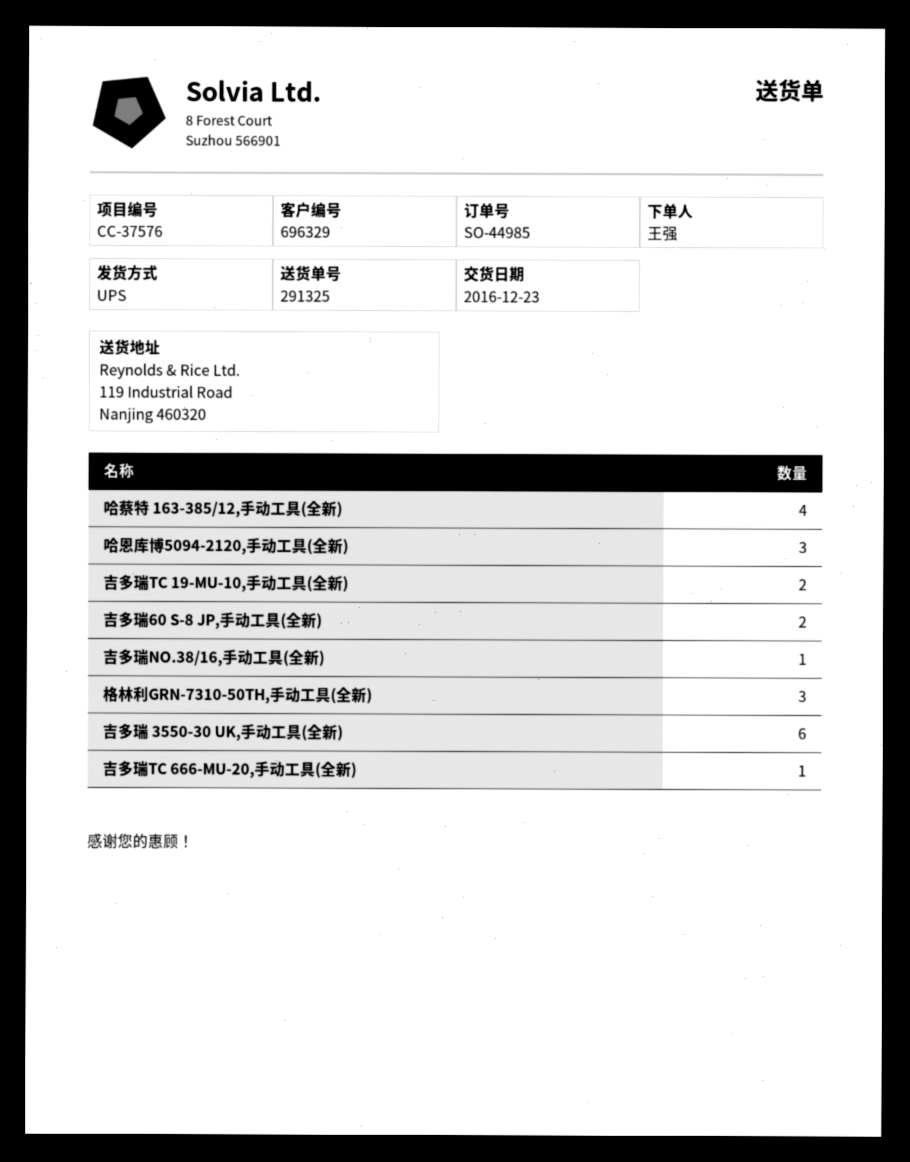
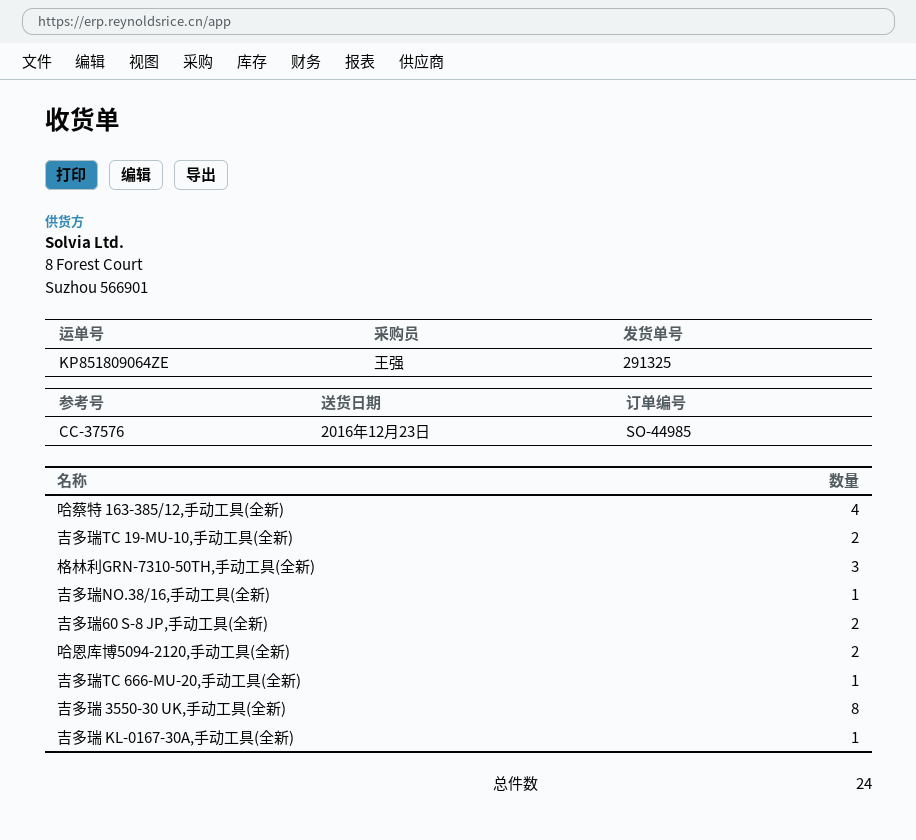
哈恩库博5094-2120,手动工具(全新): 3 -> 2
吉多瑞 3550-30 UK,手动工具(全新): 6 -> 8
吉多瑞 KL-0167-30A,手动工具(全新): none -> 1

